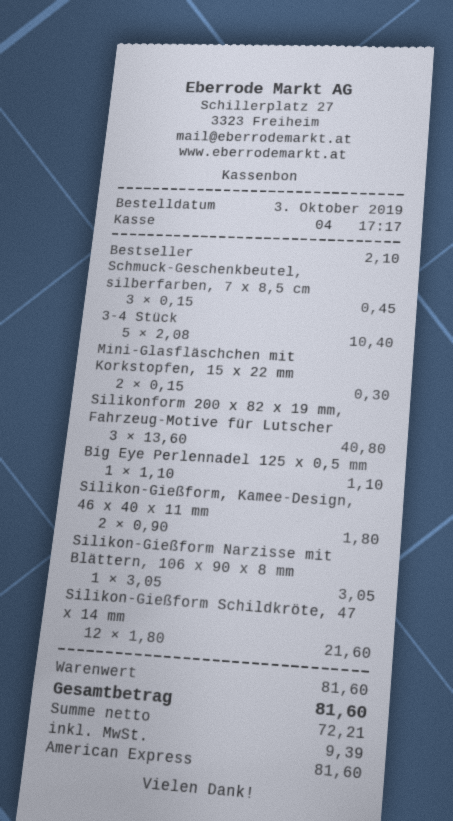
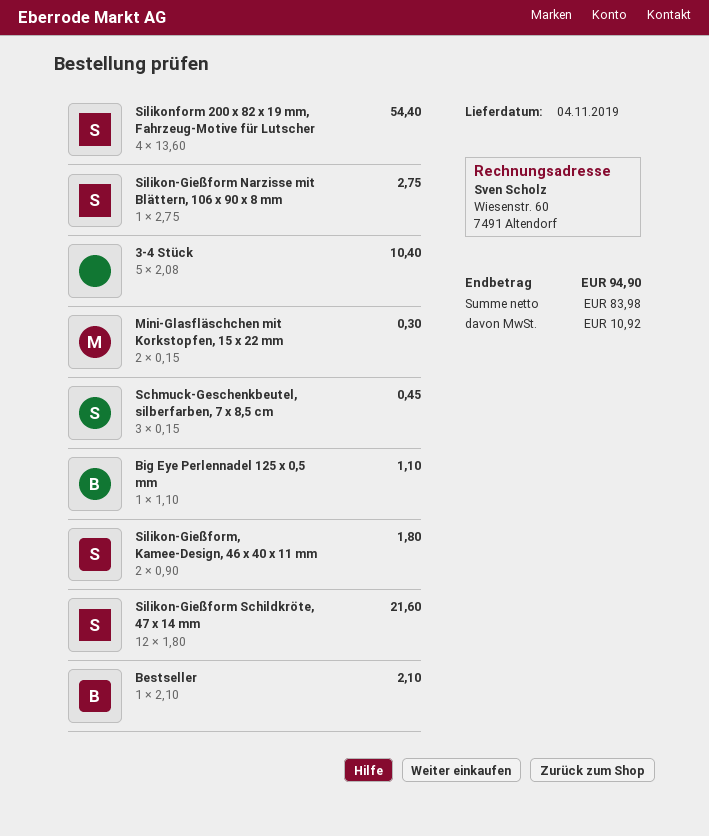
Silikonform 200 x 82 x 19 mm, Fahrzeug-Motive für Lutscher: 3 x 13.60 = 40.80 -> 4 x 13.60 = 54.40
Silikon-Gießform Narzisse mit Blättern, 106 x 90 x 8 mm: 1 x 3.05 = 3.05 -> 1 x 2.75 = 2.75
net: 72.21 -> 83.98
tax: 9.39 -> 10.92
total: 81.60 -> 94.90

